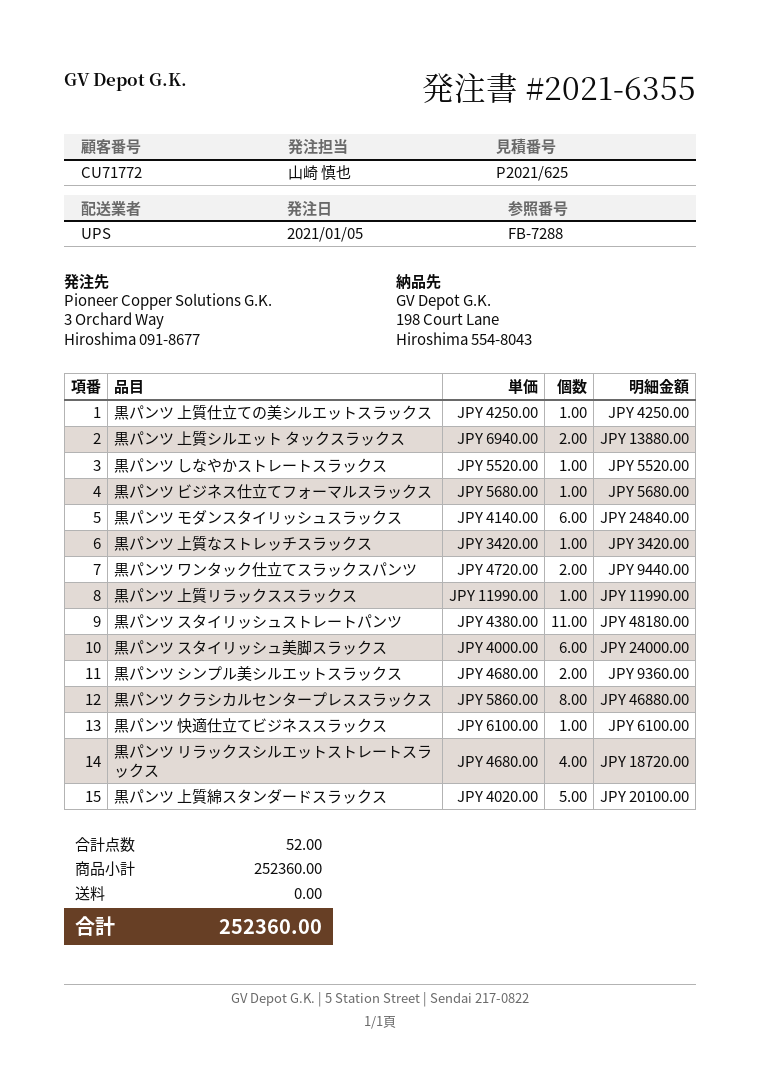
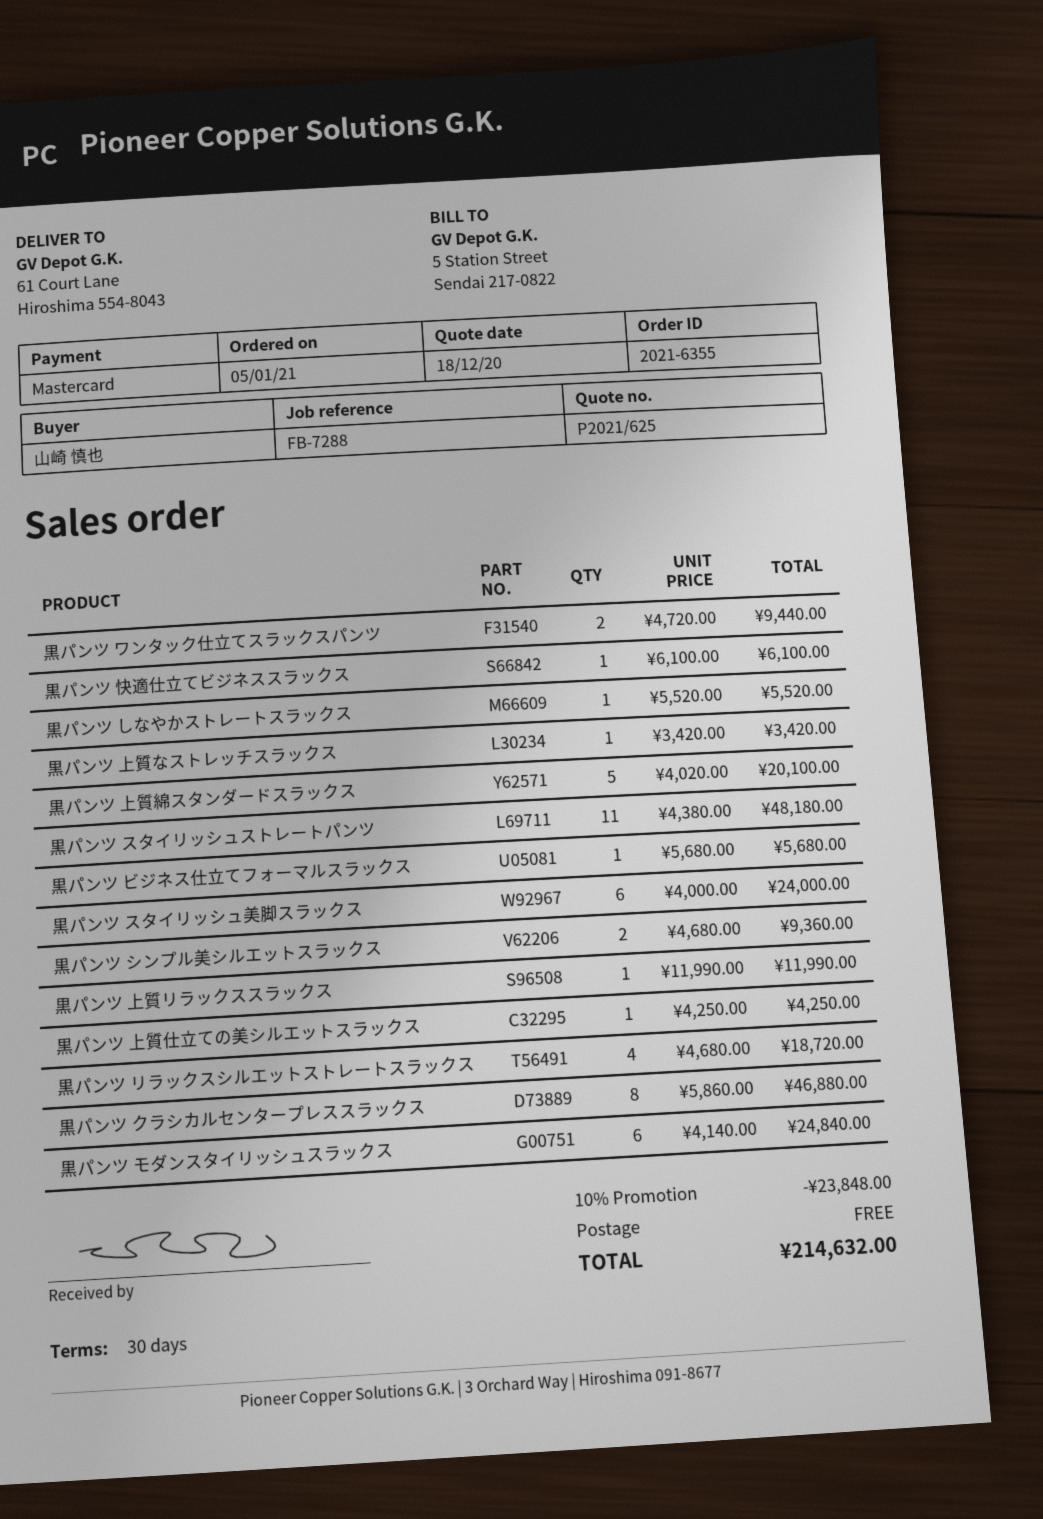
ship to: 198 Court Lane, Hiroshima 554-8043 -> 61 Court Lane, Hiroshima 554-8043
黒パンツ 上質シルエット タックスラックス: 2 x 6940.00 = 13880.00 -> none
discount: none -> 10% = 23848.00
total: 252360.00 -> 214632.00

